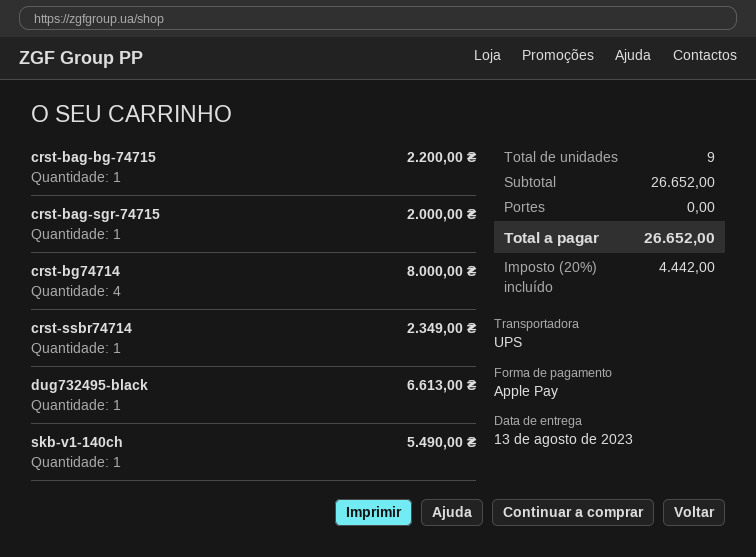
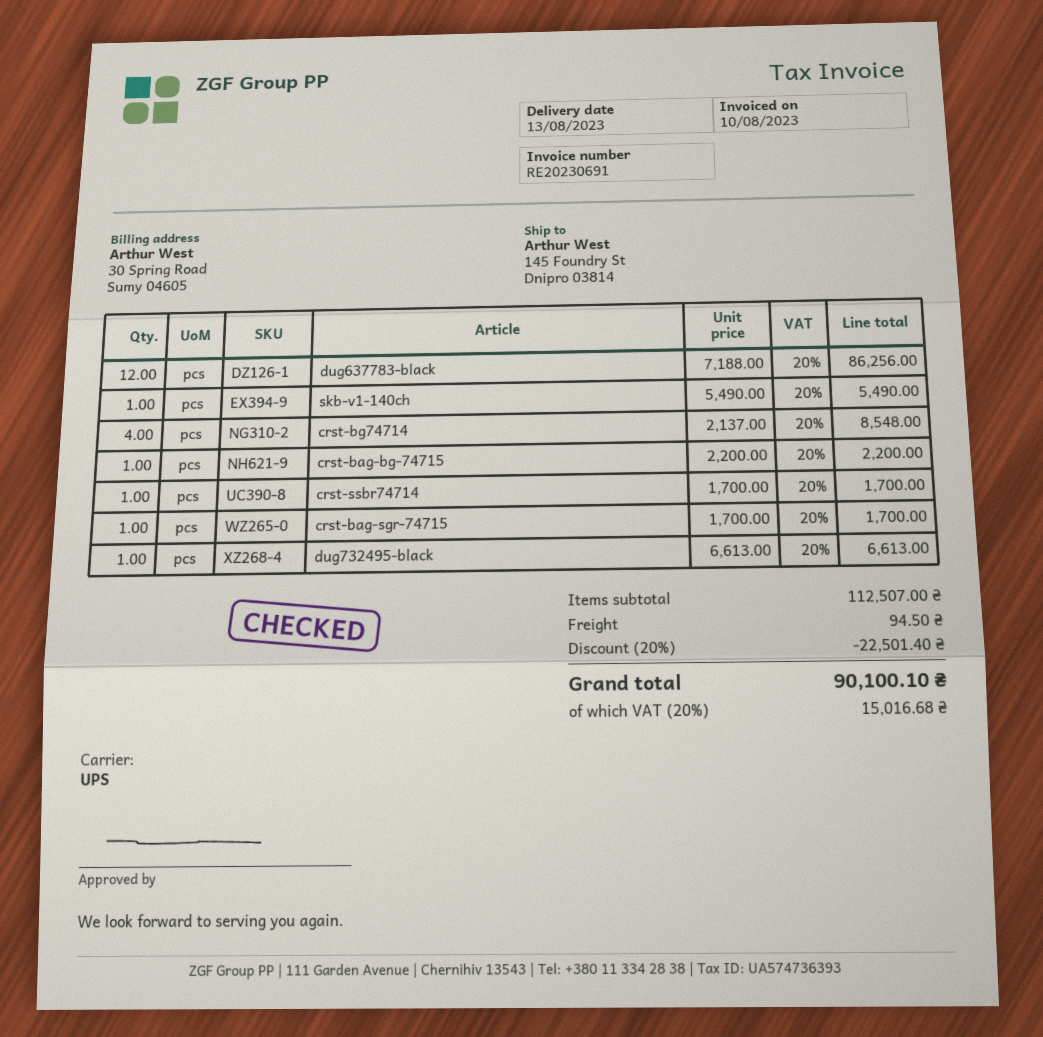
crst-bag-sgr-74715: 1 for 2000.00 -> 1 for 1700.00
crst-bg74714: 4 for 8000.00 -> 4 for 8548.00
crst-ssbr74714: 1 for 2349.00 -> 1 for 1700.00
dug637783-black: none -> 12 for 86256.00
subtotal: 26652.00 -> 112507.00
discount: none -> 20% = 22501.40
shipping: 0.00 -> 94.50
tax: 20% = 4442.00 -> 20% = 15016.68
total: 26652.00 -> 90100.10

